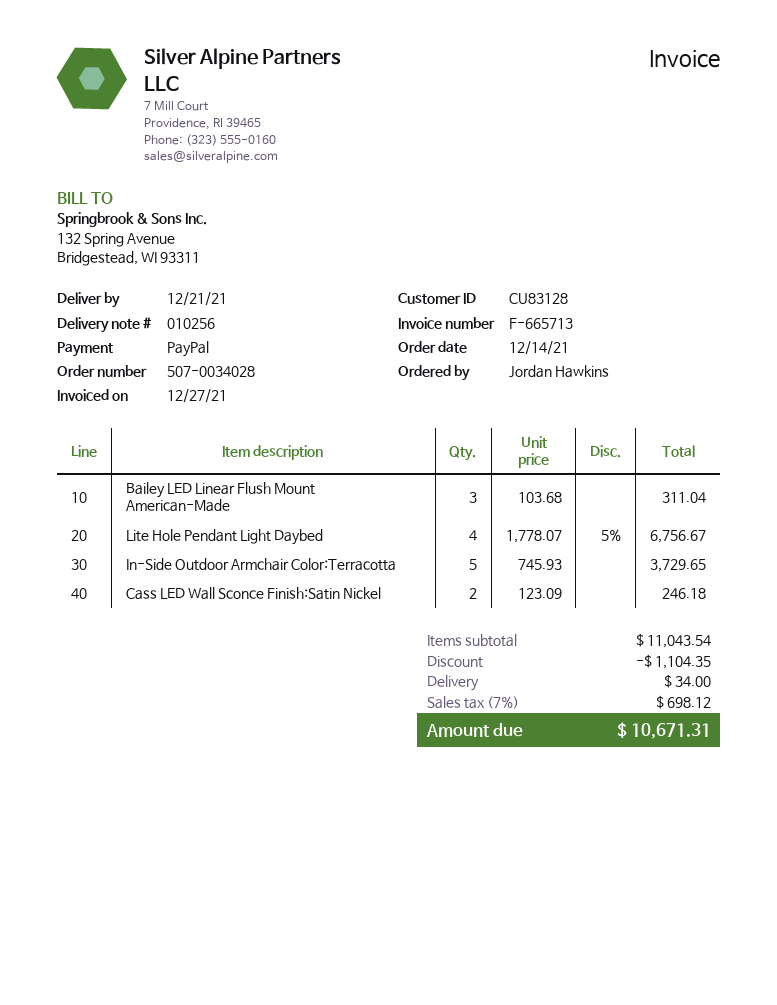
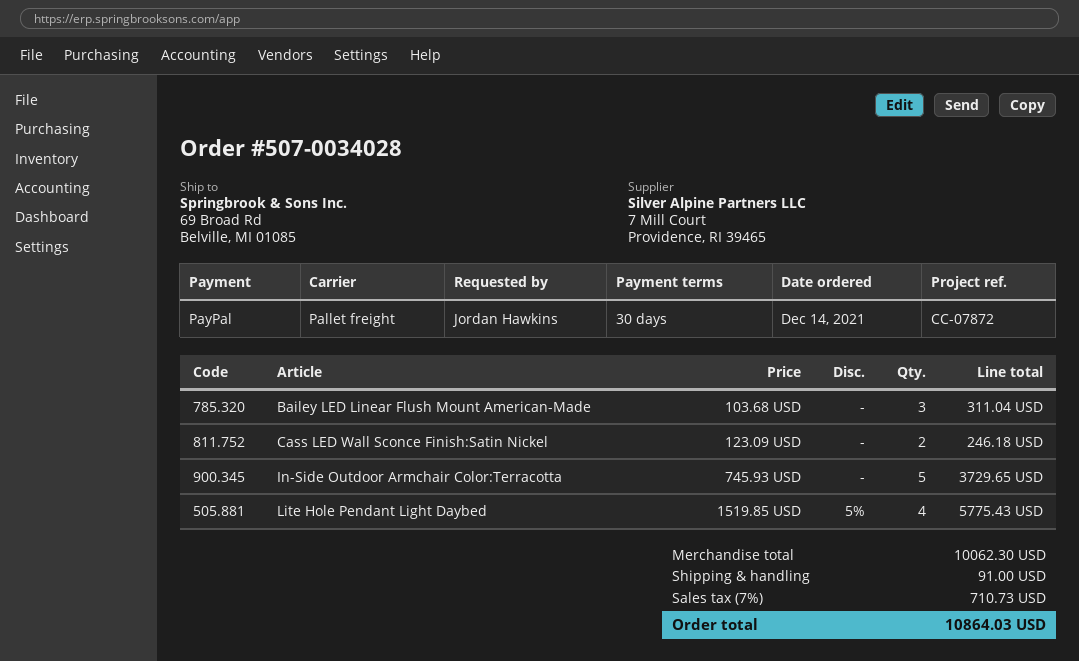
Lite Hole Pendant Light Daybed: 4 x 1778.07 - 5% = 6756.67 -> 4 x 1519.85 - 5% = 5775.43
subtotal: 11043.54 -> 10062.30
discount: 1104.35 -> none
shipping: 34.00 -> 91.00
tax: 7% = 698.12 -> 7% = 710.73
total: 10671.31 -> 10864.03

